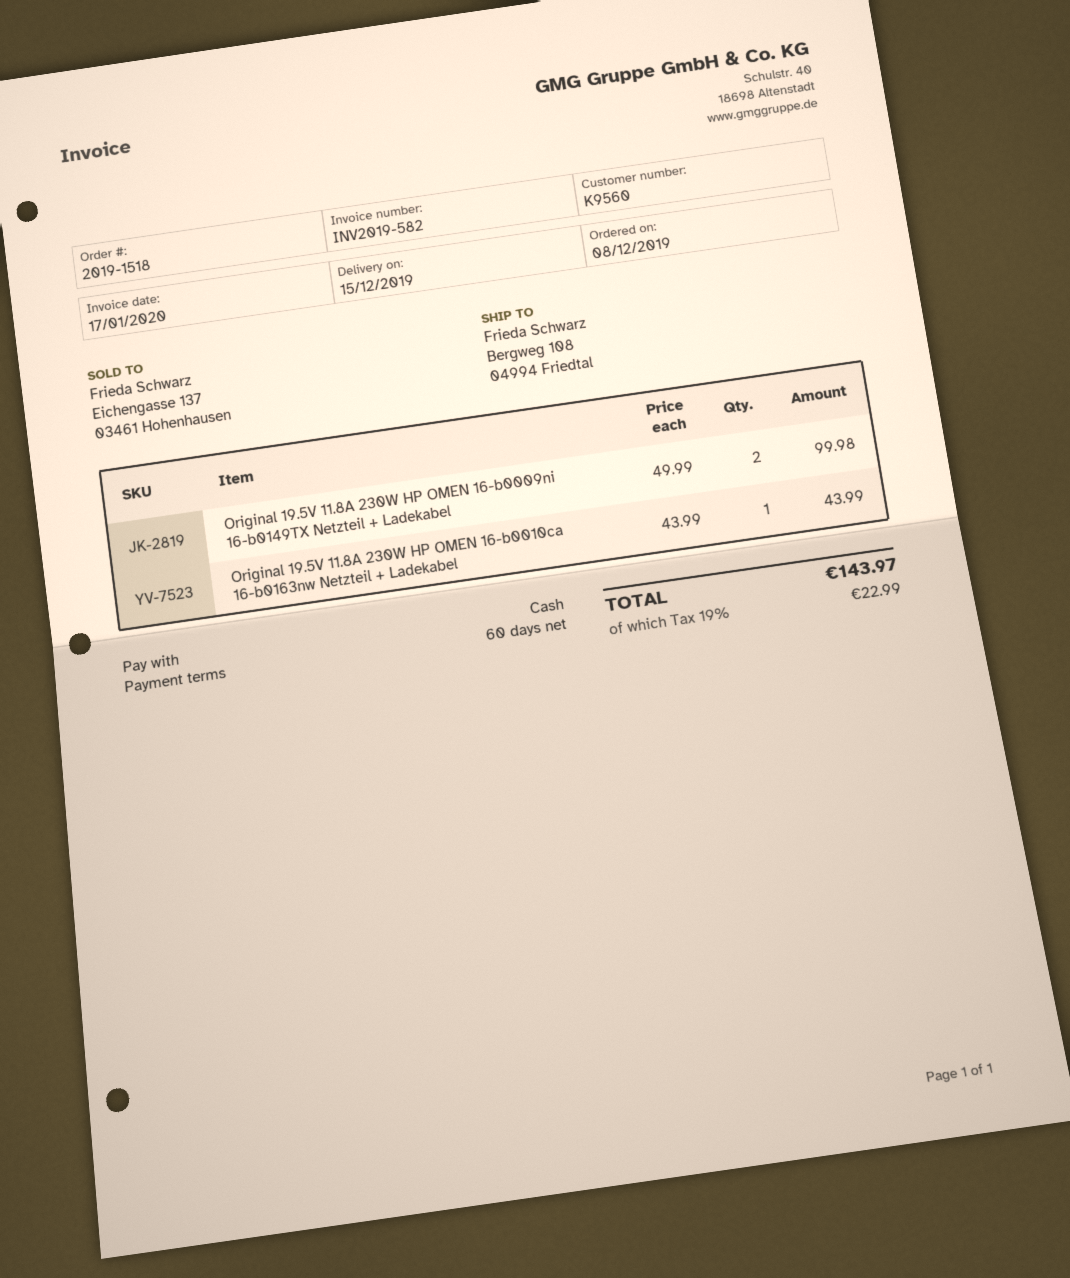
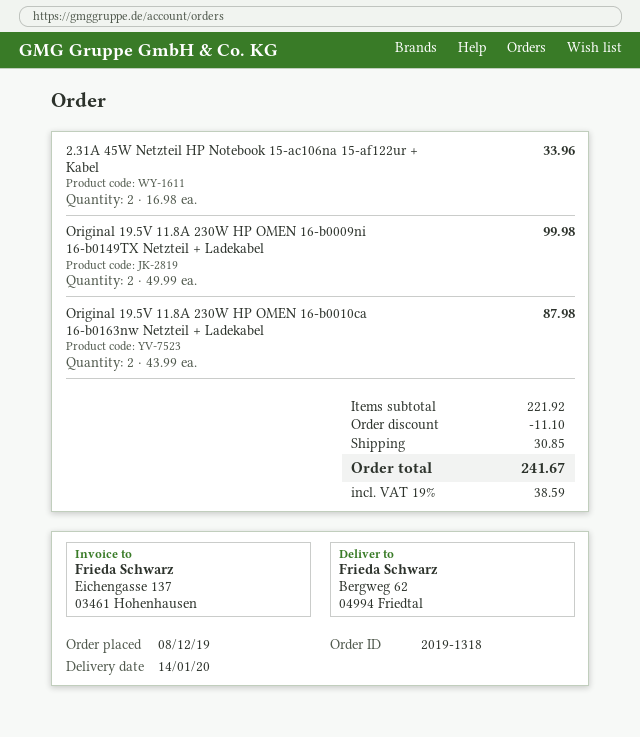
order number: 2019-1518 -> 2019-1318
delivery date: 2019-12-15 -> 2020-01-14
ship to: Bergweg 108, 04994 Friedtal -> Bergweg 62, 04994 Friedtal
Original 19.5V 11.8A 230W HP OMEN 16-b0010ca 16-b0163nw Netzteil + Ladekabel: 1 x 43.99 = 43.99 -> 2 x 43.99 = 87.98
2.31A 45W Netzteil HP Notebook 15-ac106na 15-af122ur + Kabel: none -> 2 x 16.98 = 33.96
discount: none -> 11.10
shipping: none -> 30.85
tax: 19% = 22.99 -> 19% = 38.59
total: 143.97 -> 241.67

